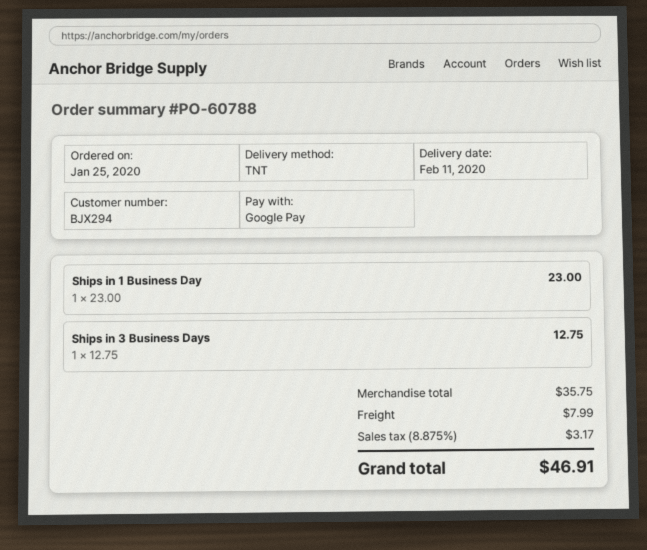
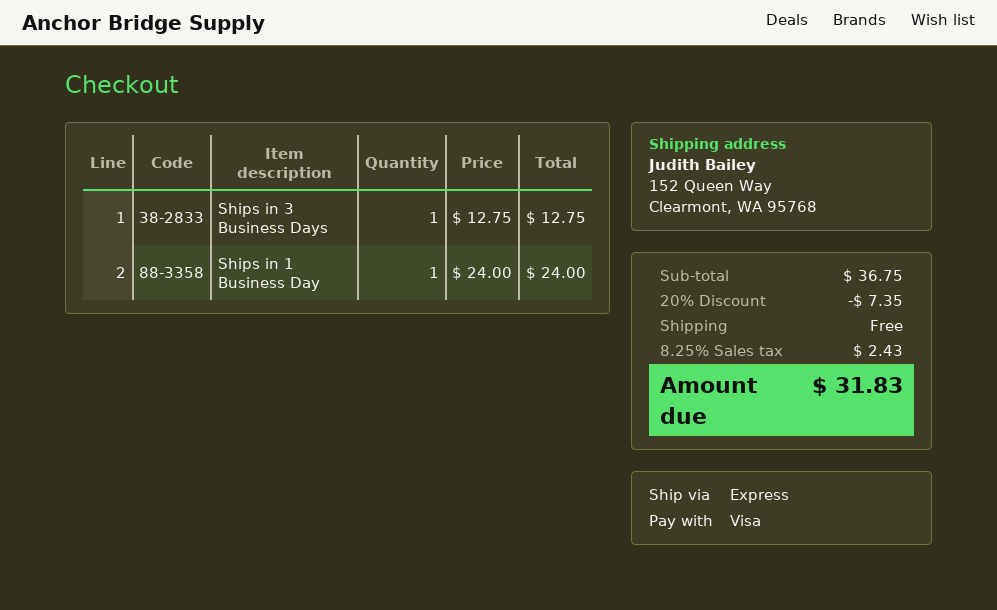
payment method: Google Pay -> Visa
shipping method: TNT -> express
Ships in 1 Business Day: 1 x 23.00 = 23.00 -> 1 x 24.00 = 24.00
subtotal: 35.75 -> 36.75
discount: none -> 20% = 7.35
shipping: 7.99 -> 0.00
tax: 8.875% = 3.17 -> 8.25% = 2.43
total: 46.91 -> 31.83

